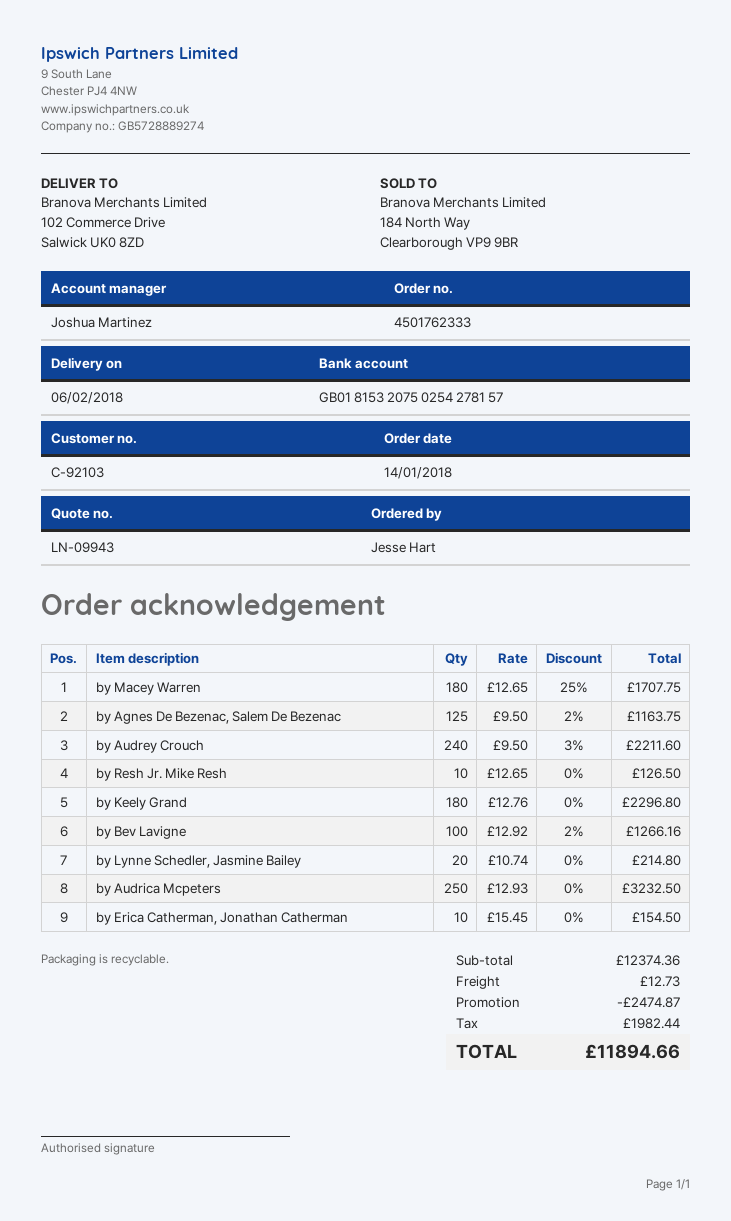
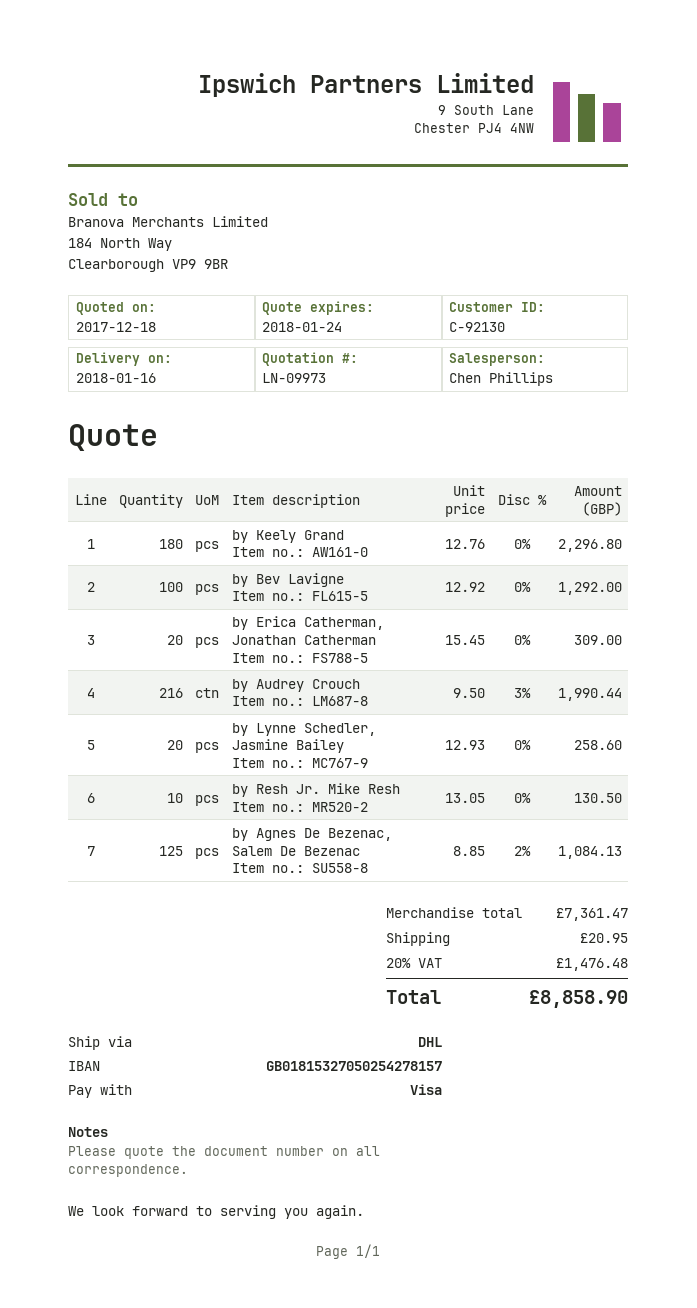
quote number: LN-09943 -> LN-09973
delivery date: 2018-02-06 -> 2018-01-16
customer number: C-92103 -> C-92130
sales rep: Joshua Martinez -> Chen Phillips
bank account: GB01815320750254278157 -> GB01815327050254278157
by Macey Warren: 180 x 12.65 - 25% = 1707.75 -> none
by Agnes De Bezenac, Salem De Bezenac: 125 x 9.50 - 2% = 1163.75 -> 125 x 8.85 - 2% = 1084.13
by Audrey Crouch: 240 x 9.50 - 3% = 2211.60 -> 216 x 9.50 - 3% = 1990.44
by Resh Jr. Mike Resh: 10 x 12.65 = 126.50 -> 10 x 13.05 = 130.50
by Bev Lavigne: 100 x 12.92 - 2% = 1266.16 -> 100 x 12.92 = 1292.00
by Lynne Schedler, Jasmine Bailey: 20 x 10.74 = 214.80 -> 20 x 12.93 = 258.60
by Audrica Mcpeters: 250 x 12.93 = 3232.50 -> none
by Erica Catherman, Jonathan Catherman: 10 x 15.45 = 154.50 -> 20 x 15.45 = 309.00
subtotal: 12374.36 -> 7361.47
discount: 2474.87 -> none
shipping: 12.73 -> 20.95
tax: 1982.44 -> 1476.48
total: 11894.66 -> 8858.90

